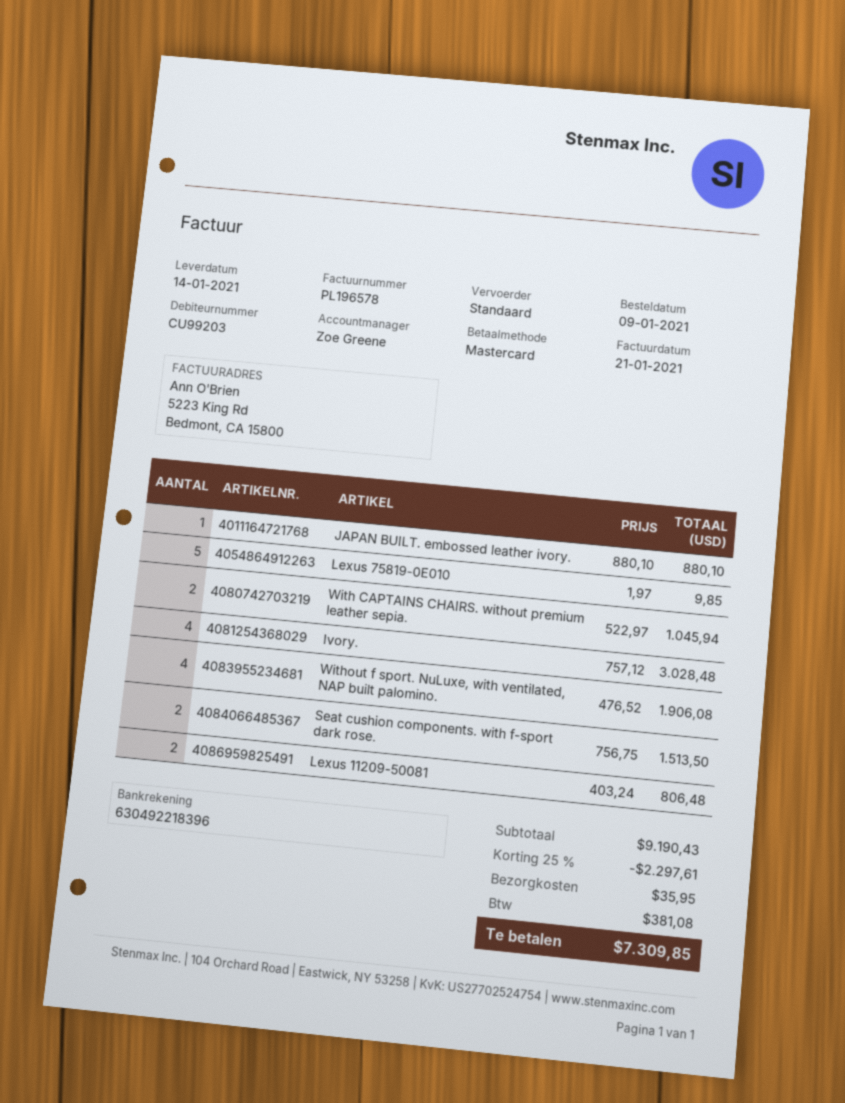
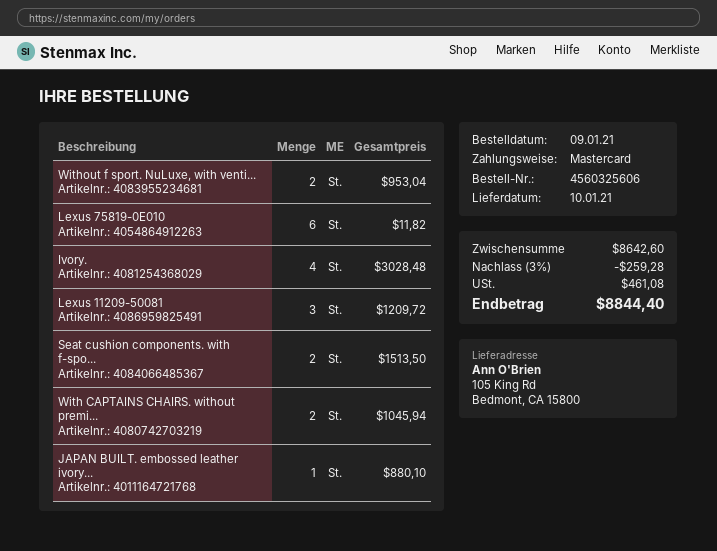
delivery date: 2021-01-14 -> 2021-01-10
Lexus 75819-0E010: 5 for 9.85 -> 6 for 11.82
Without f sport. NuLuxe, with ventilated, NAP built palomino.: 4 for 1906.08 -> 2 for 953.04
Lexus 11209-50081: 2 for 806.48 -> 3 for 1209.72
subtotal: 9190.43 -> 8642.60
discount: 25% = 2297.61 -> 3% = 259.28
shipping: 35.95 -> none
tax: 381.08 -> 461.08
total: 7309.85 -> 8844.40

